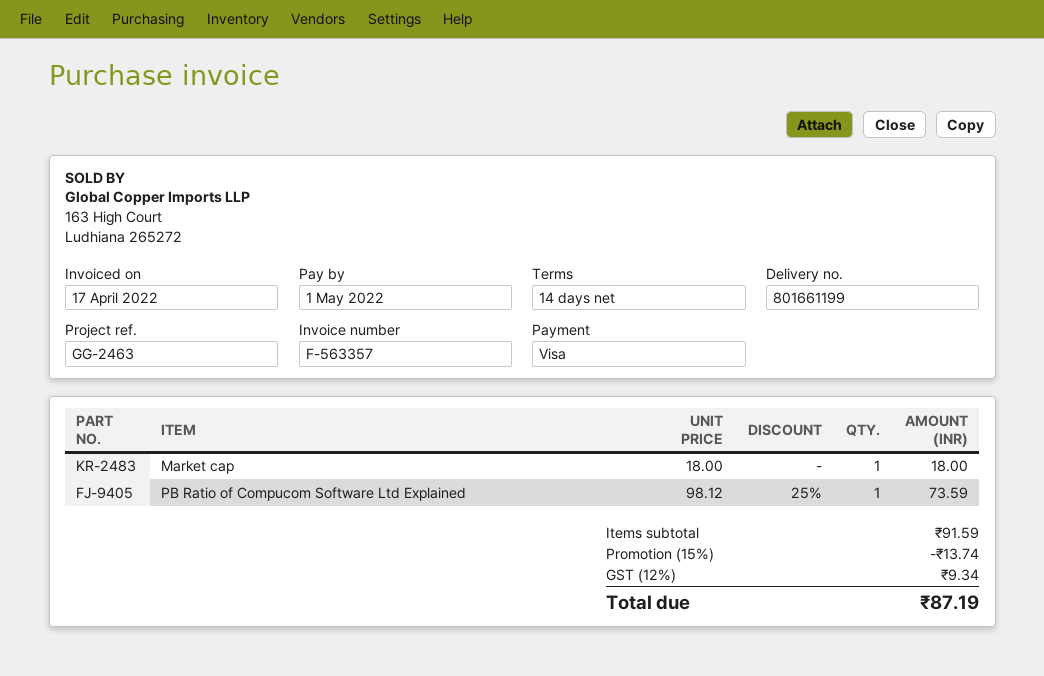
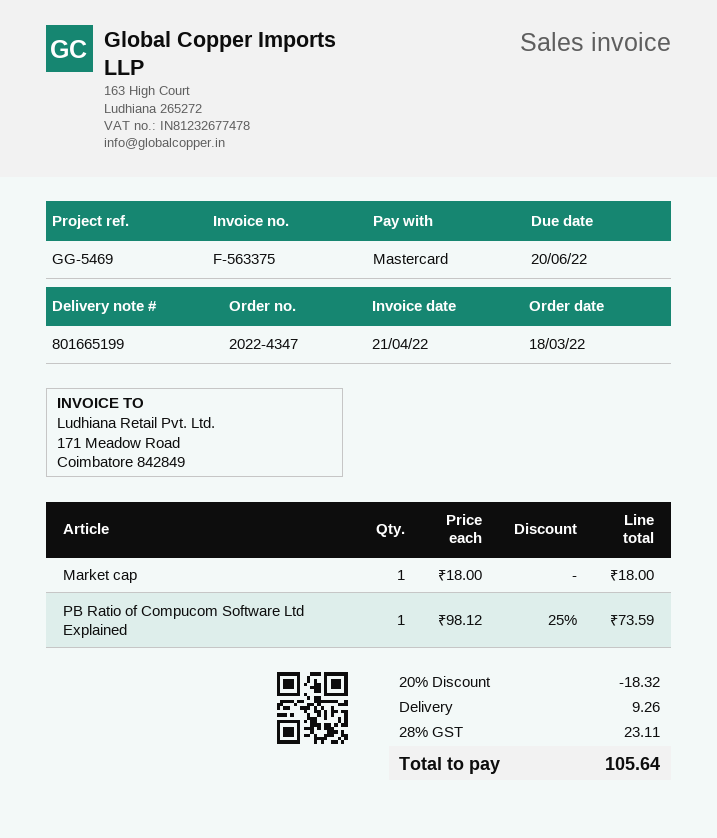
delivery note number: 801661199 -> 801665199
invoice number: F-563357 -> F-563375
invoice date: 2022-04-17 -> 2022-04-21
due date: 2022-05-01 -> 2022-06-20
reference: GG-2463 -> GG-5469
payment method: Visa -> Mastercard
discount: 15% = 13.74 -> 20% = 18.32
shipping: none -> 9.26
tax: 12% = 9.34 -> 28% = 23.11
total: 87.19 -> 105.64

